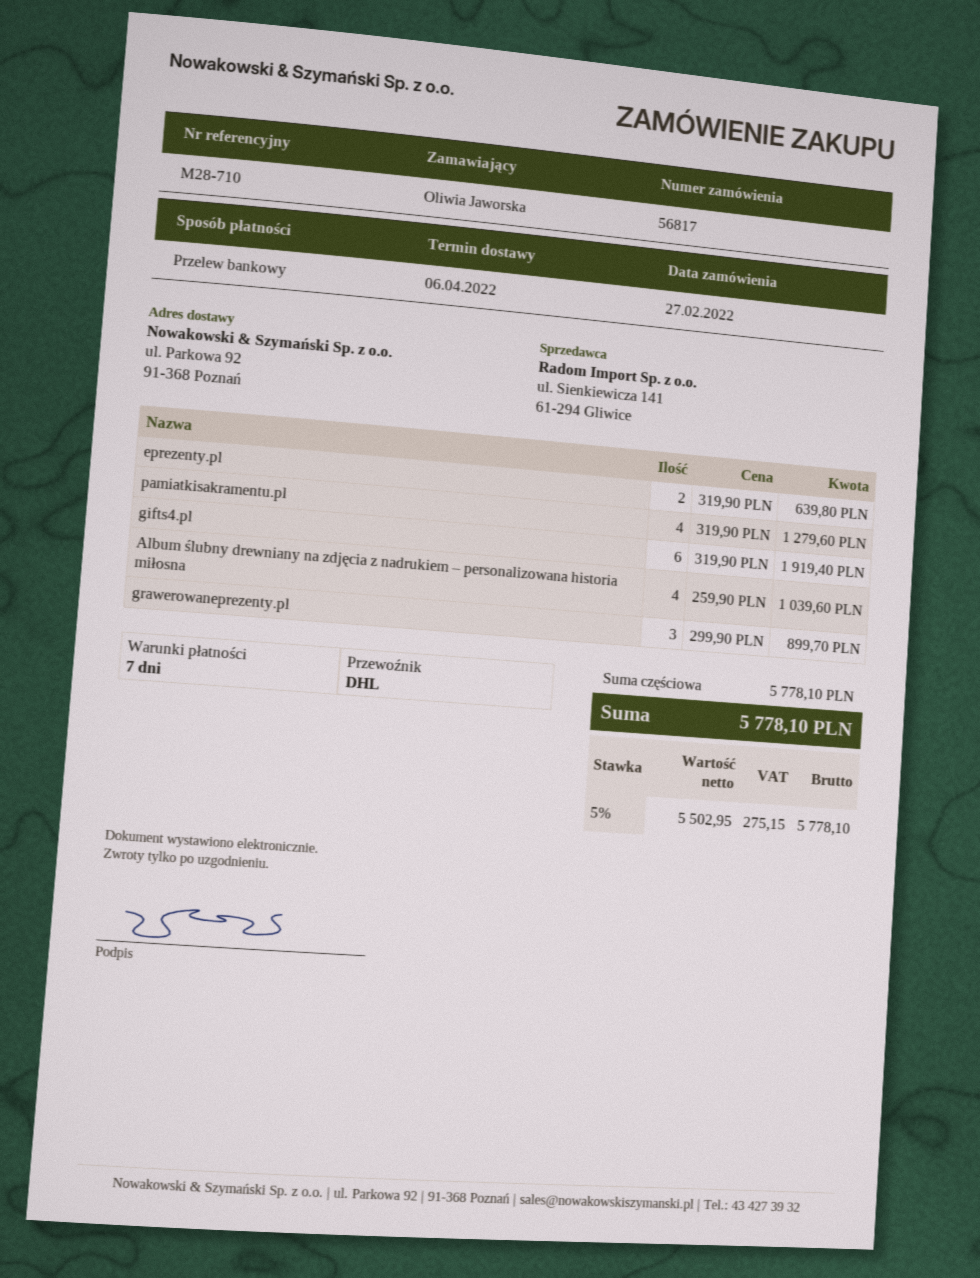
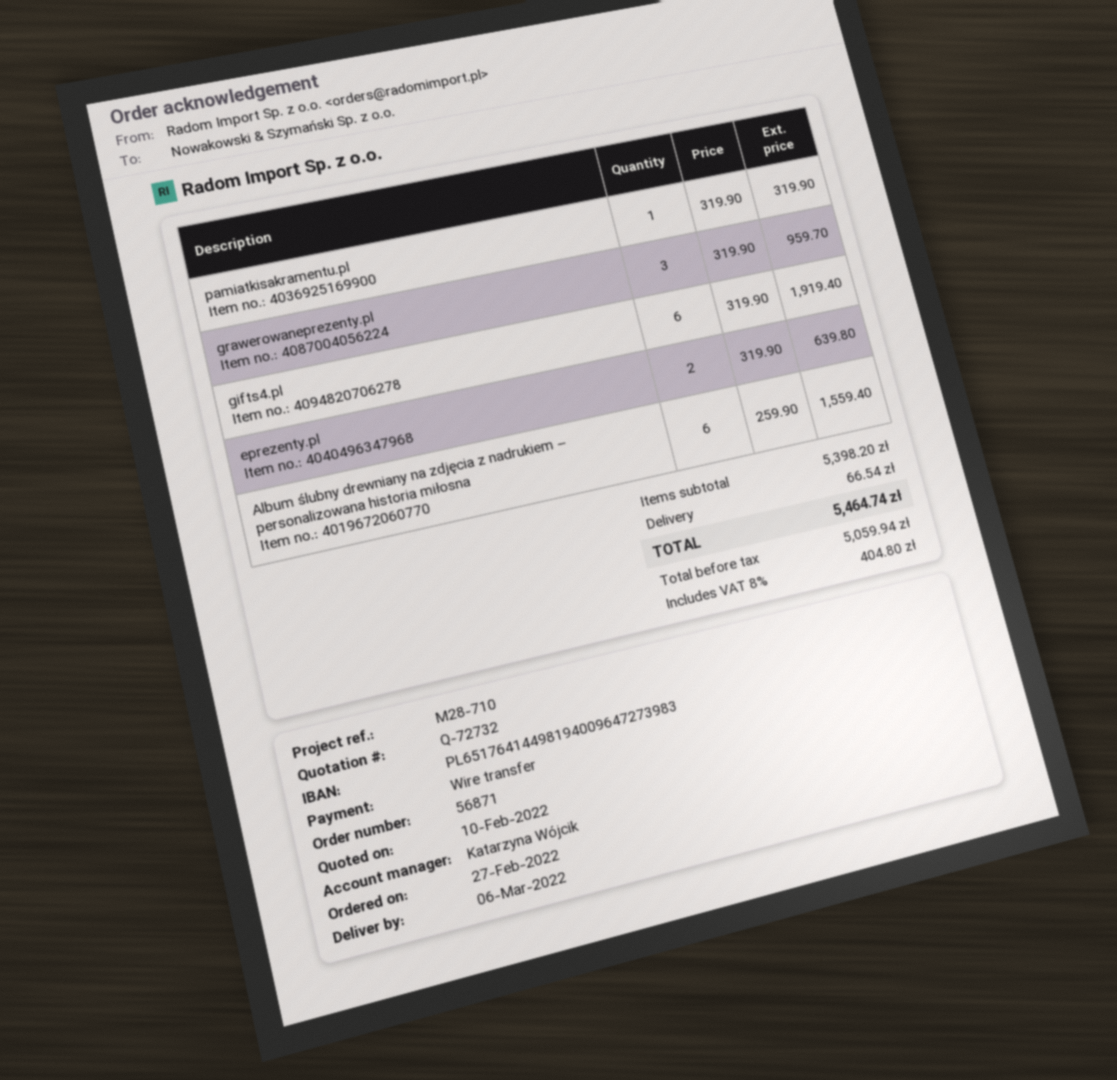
order number: 56817 -> 56871
delivery date: 2022-04-06 -> 2022-03-06
pamiatkisakramentu.pl: 4 x 319.90 = 1279.60 -> 1 x 319.90 = 319.90
Album ślubny drewniany na zdjęcia z nadrukiem – personalizowana historia miłosna: 4 x 259.90 = 1039.60 -> 6 x 259.90 = 1559.40
grawerowaneprezenty.pl: 3 x 299.90 = 899.70 -> 3 x 319.90 = 959.70
subtotal: 5778.10 -> 5398.20
shipping: none -> 66.54
net: 5502.95 -> 5059.94
tax: 5% = 275.15 -> 8% = 404.80
total: 5778.10 -> 5464.74

